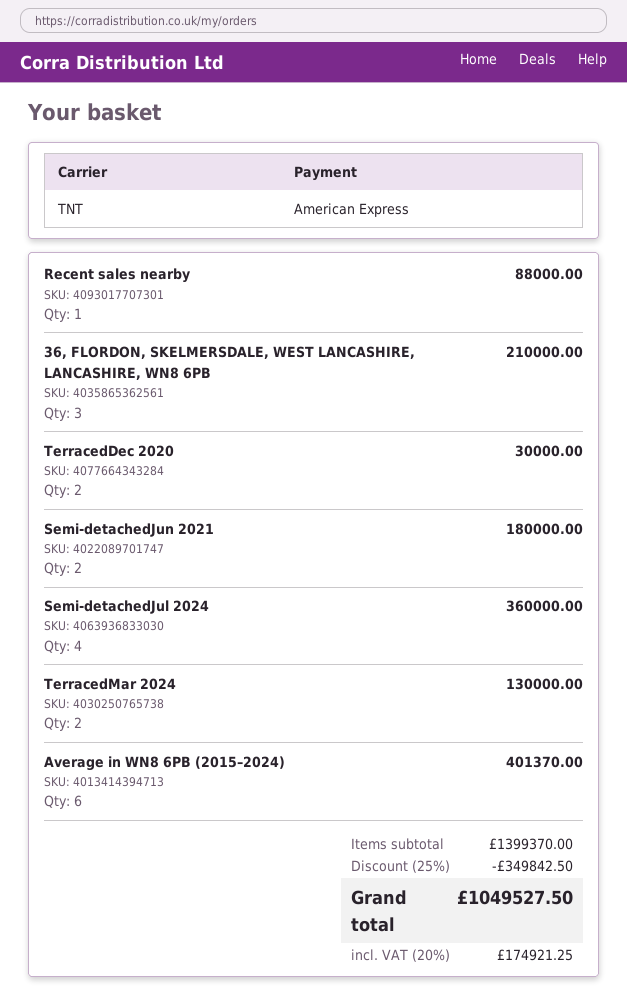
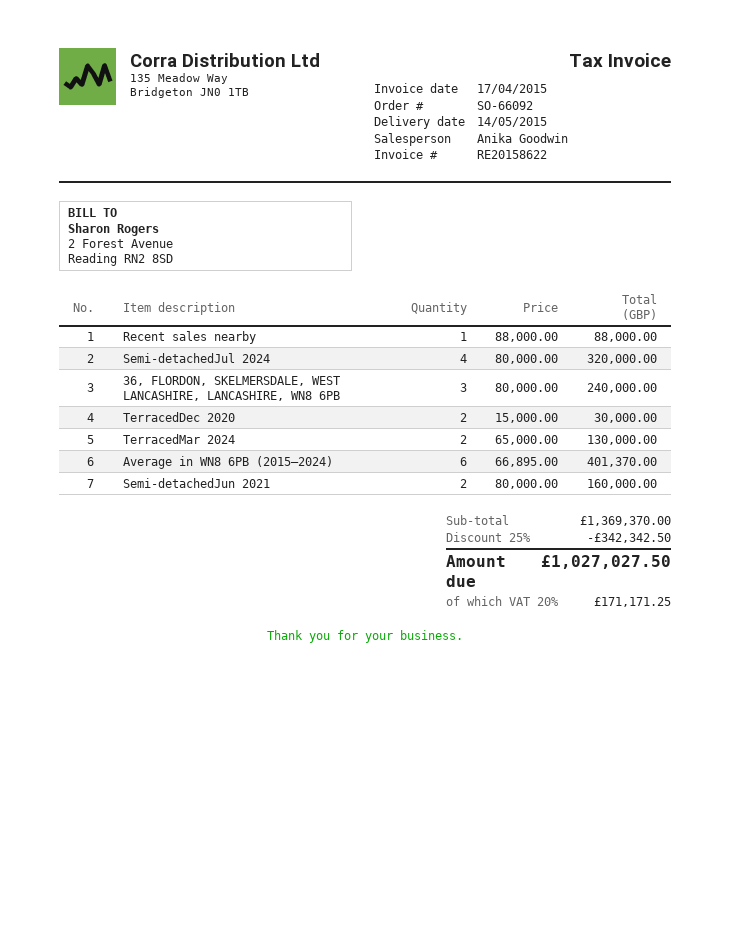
36, FLORDON, SKELMERSDALE, WEST LANCASHIRE, LANCASHIRE, WN8 6PB: 3 for 210000.00 -> 3 for 240000.00
Semi-detachedJun 2021: 2 for 180000.00 -> 2 for 160000.00
Semi-detachedJul 2024: 4 for 360000.00 -> 4 for 320000.00
subtotal: 1399370.00 -> 1369370.00
discount: 25% = 349842.50 -> 25% = 342342.50
tax: 20% = 174921.25 -> 20% = 171171.25
total: 1049527.50 -> 1027027.50

